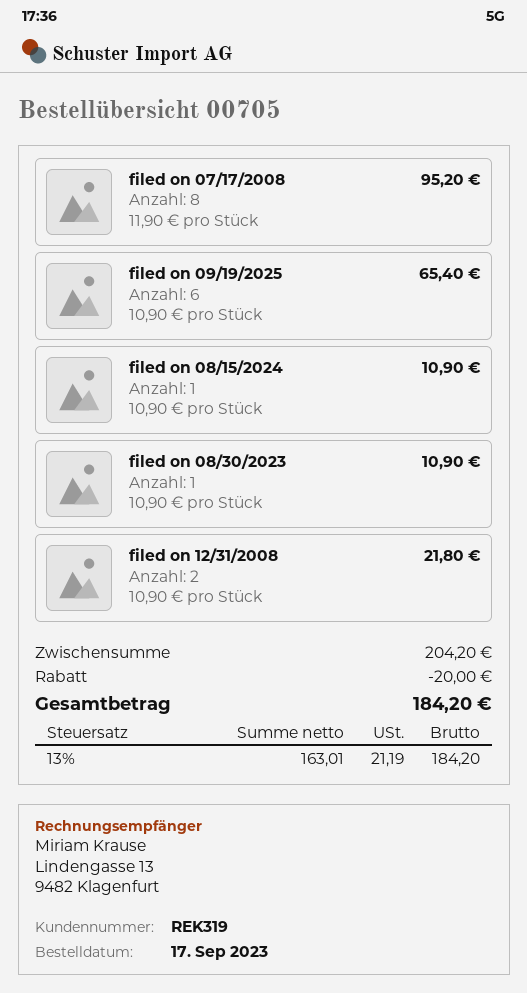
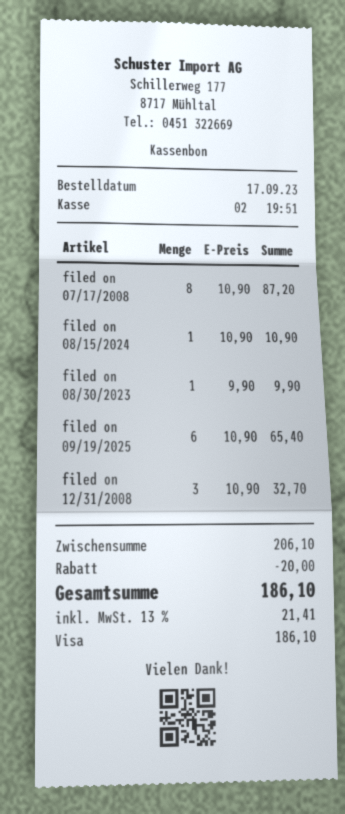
filed on 07/17/2008: 8 x 11.90 = 95.20 -> 8 x 10.90 = 87.20
filed on 08/30/2023: 1 x 10.90 = 10.90 -> 1 x 9.90 = 9.90
filed on 12/31/2008: 2 x 10.90 = 21.80 -> 3 x 10.90 = 32.70
subtotal: 204.20 -> 206.10
tax: 13% = 21.19 -> 13% = 21.41
total: 184.20 -> 186.10

